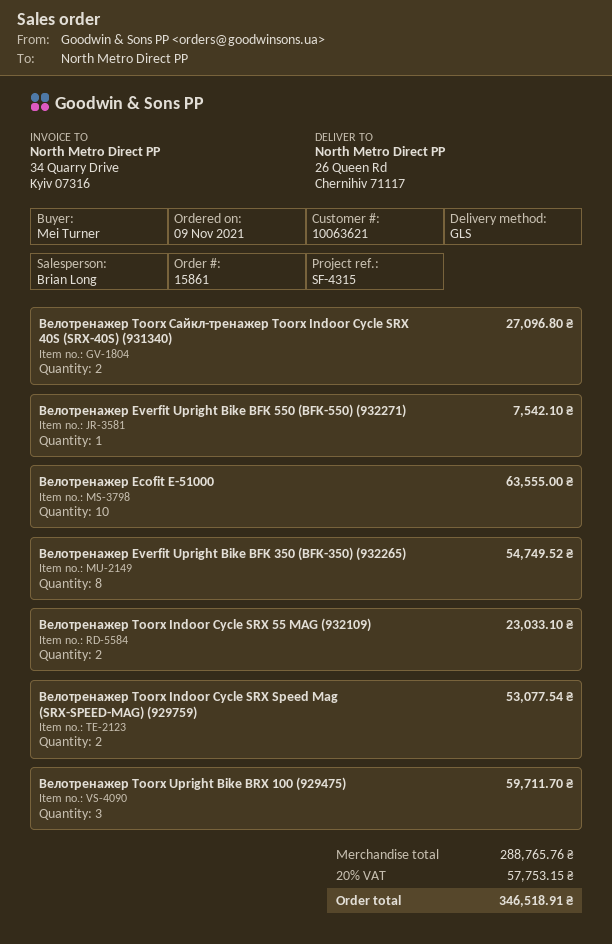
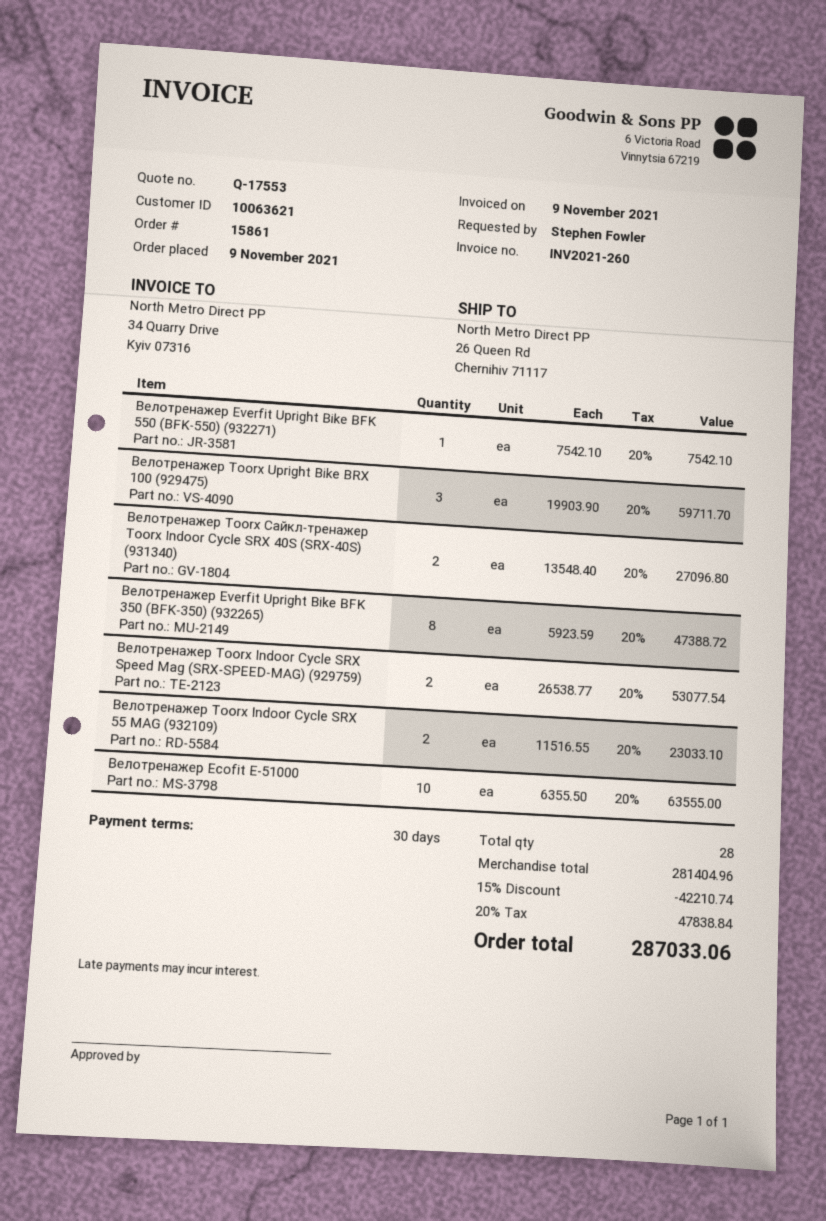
ordered by: Mei Turner -> Stephen Fowler
Велотренажер Everfit Upright Bike BFK 350 (BFK-350) (932265): 8 for 54749.52 -> 8 for 47388.72
subtotal: 288765.76 -> 281404.96
discount: none -> 15% = 42210.74
tax: 20% = 57753.15 -> 20% = 47838.84
total: 346518.91 -> 287033.06

